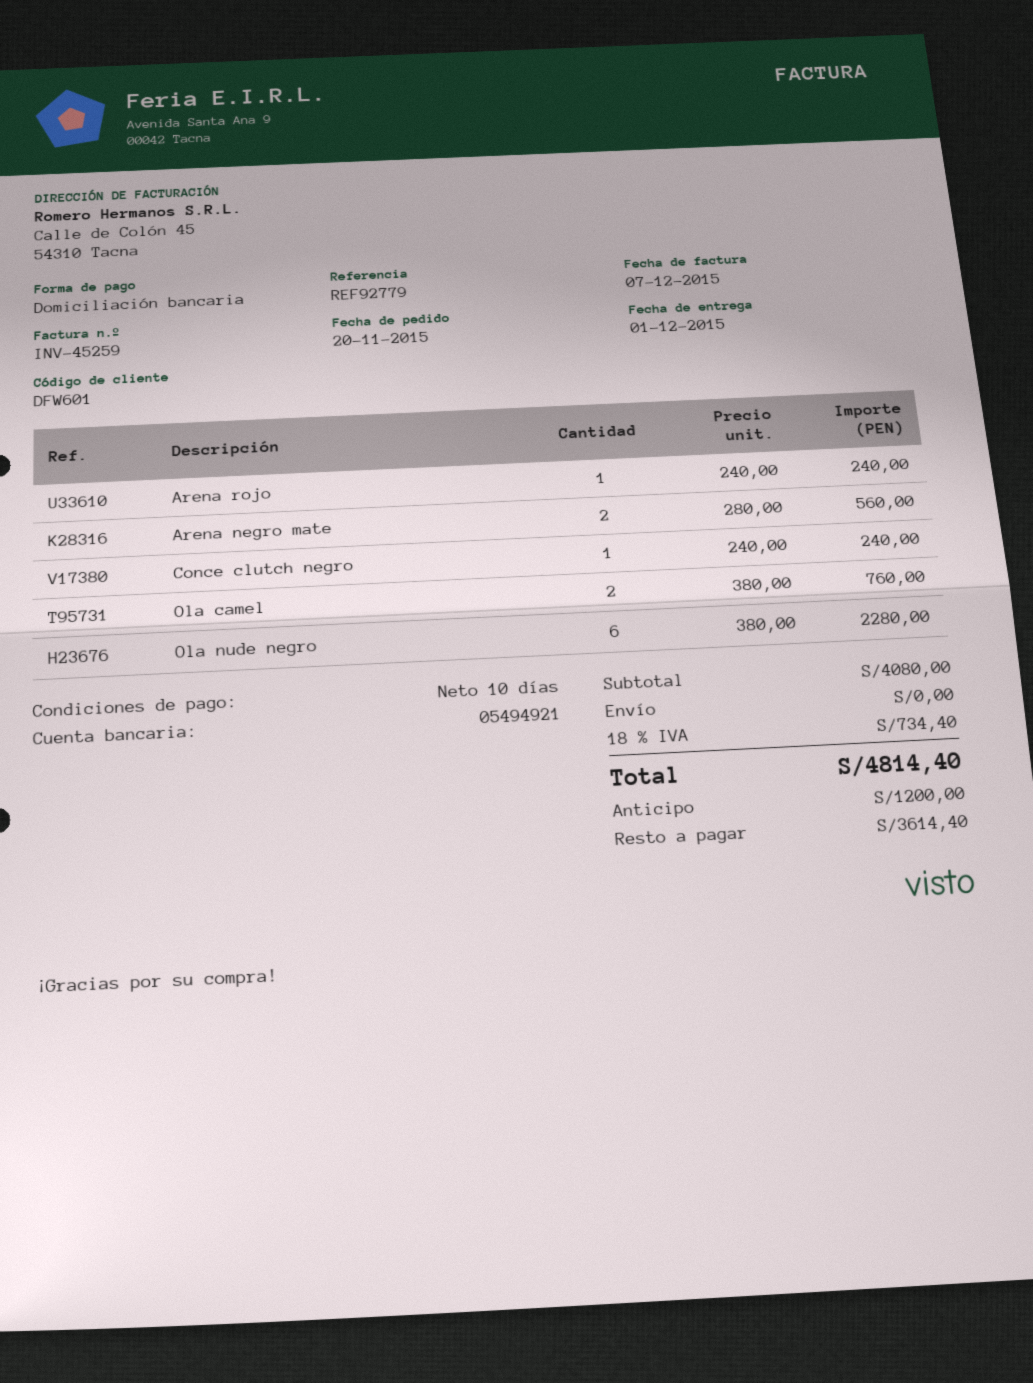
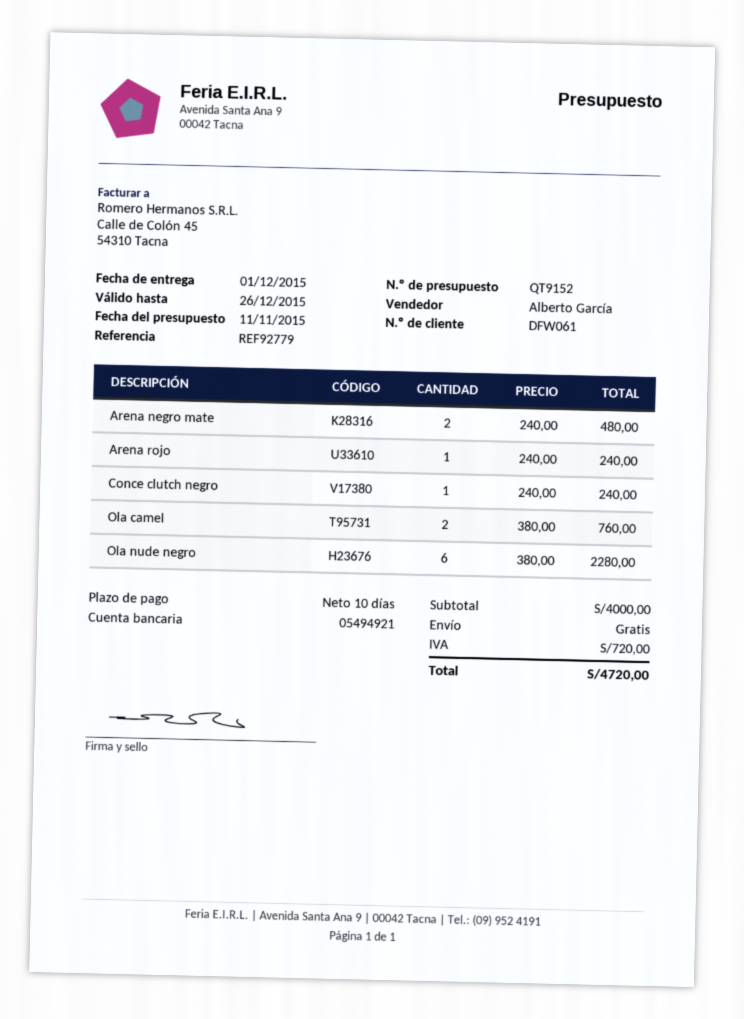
customer number: DFW601 -> DFW061
Arena negro mate: 2 x 280.00 = 560.00 -> 2 x 240.00 = 480.00
subtotal: 4080.00 -> 4000.00
tax: 734.40 -> 720.00
total: 4814.40 -> 4720.00

